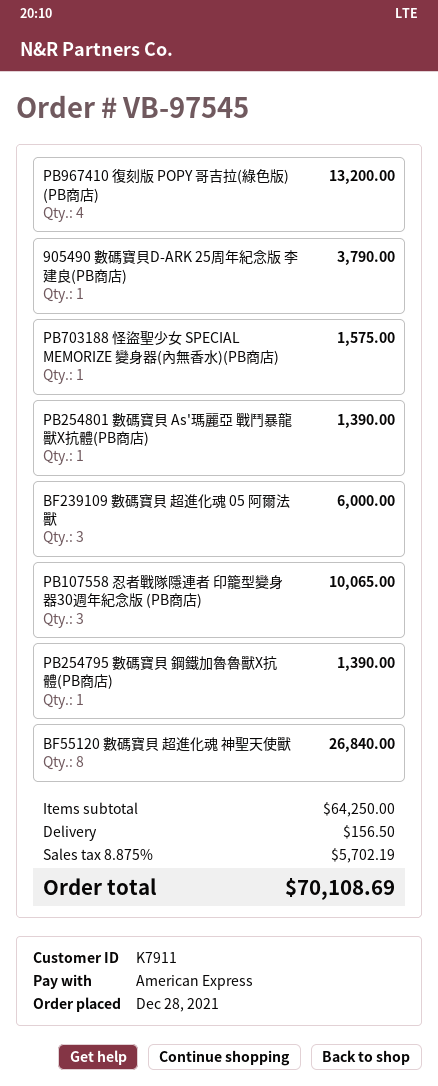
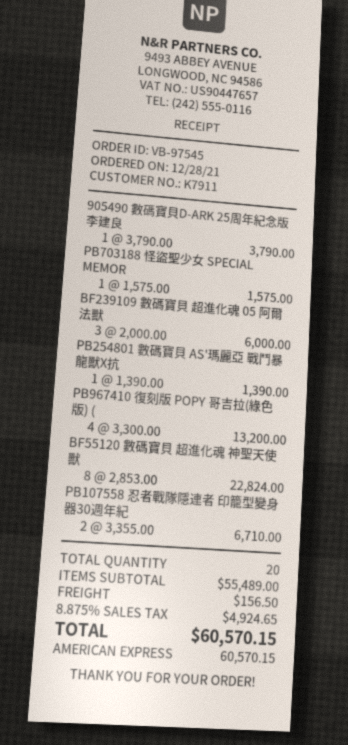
PB107558 忍者戰隊隱連者 印籠型變身器30週年紀念版 (PB商店): 3 for 10065.00 -> 2 for 6710.00
PB254795 數碼寶貝 鋼鐵加魯魯獸X抗體(PB商店): 1 for 1390.00 -> none
BF55120 數碼寶貝 超進化魂 神聖天使獸: 8 for 26840.00 -> 8 for 22824.00
subtotal: 64250.00 -> 55489.00
tax: 8.875% = 5702.19 -> 8.875% = 4924.65
total: 70108.69 -> 60570.15

